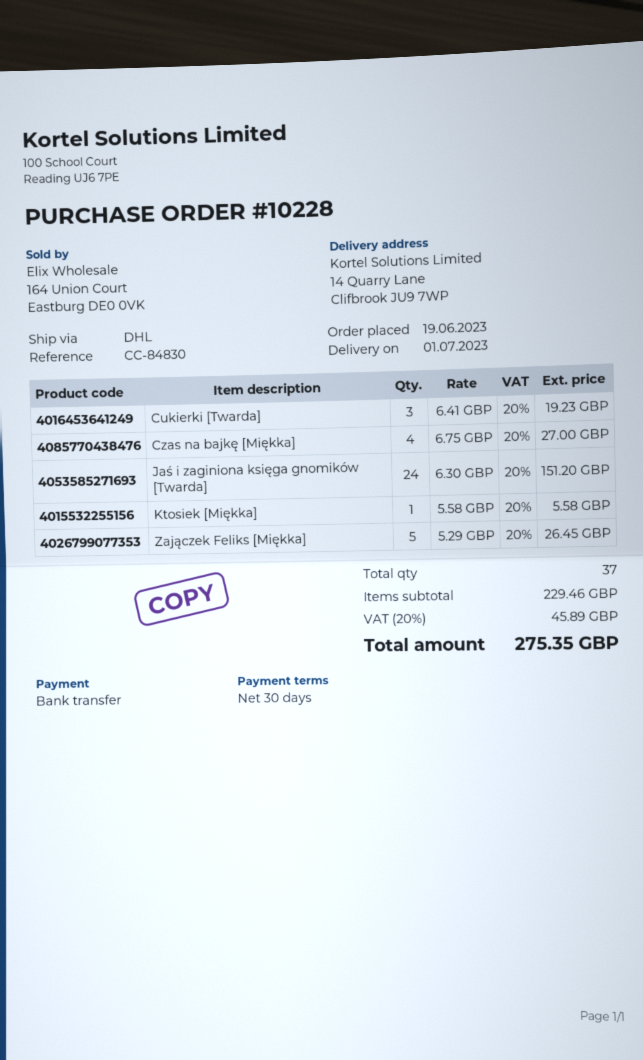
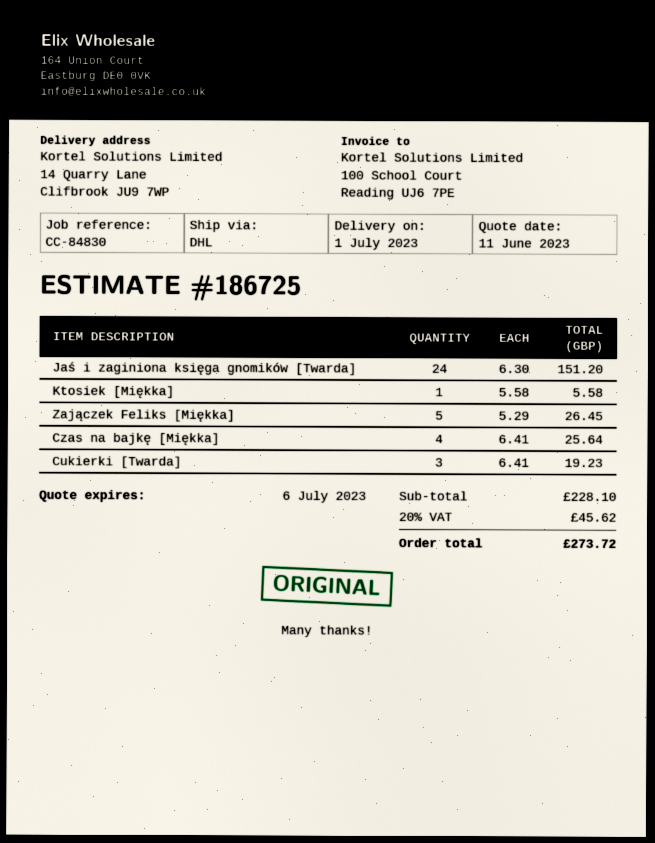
Czas na bajkę [Miękka]: 4 x 6.75 = 27.00 -> 4 x 6.41 = 25.64
subtotal: 229.46 -> 228.10
tax: 20% = 45.89 -> 20% = 45.62
total: 275.35 -> 273.72

